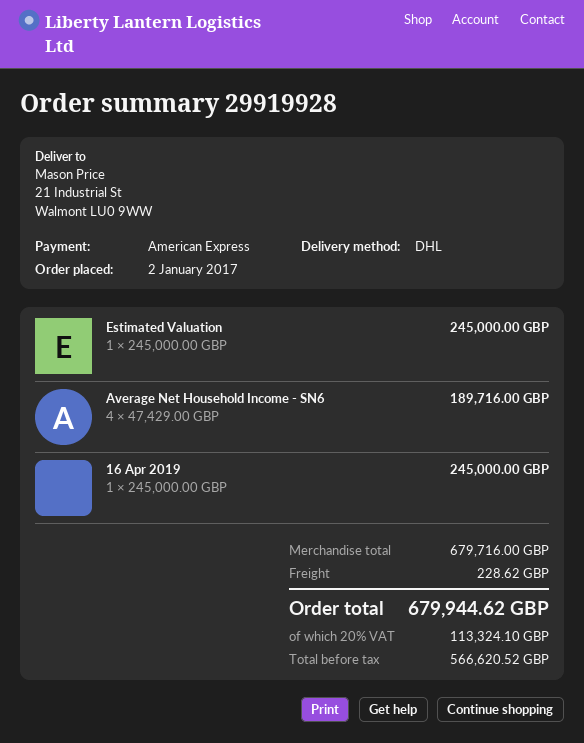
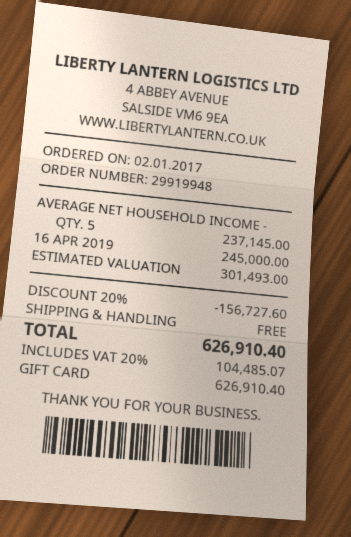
order number: 29919928 -> 29919948
payment method: American Express -> gift card
Estimated Valuation: 1 for 245000.00 -> 1 for 301493.00
Average Net Household Income - SN6: 4 for 189716.00 -> 5 for 237145.00
discount: none -> 20% = 156727.60
shipping: 228.62 -> 0.00
tax: 20% = 113324.10 -> 20% = 104485.07
total: 679944.62 -> 626910.40

